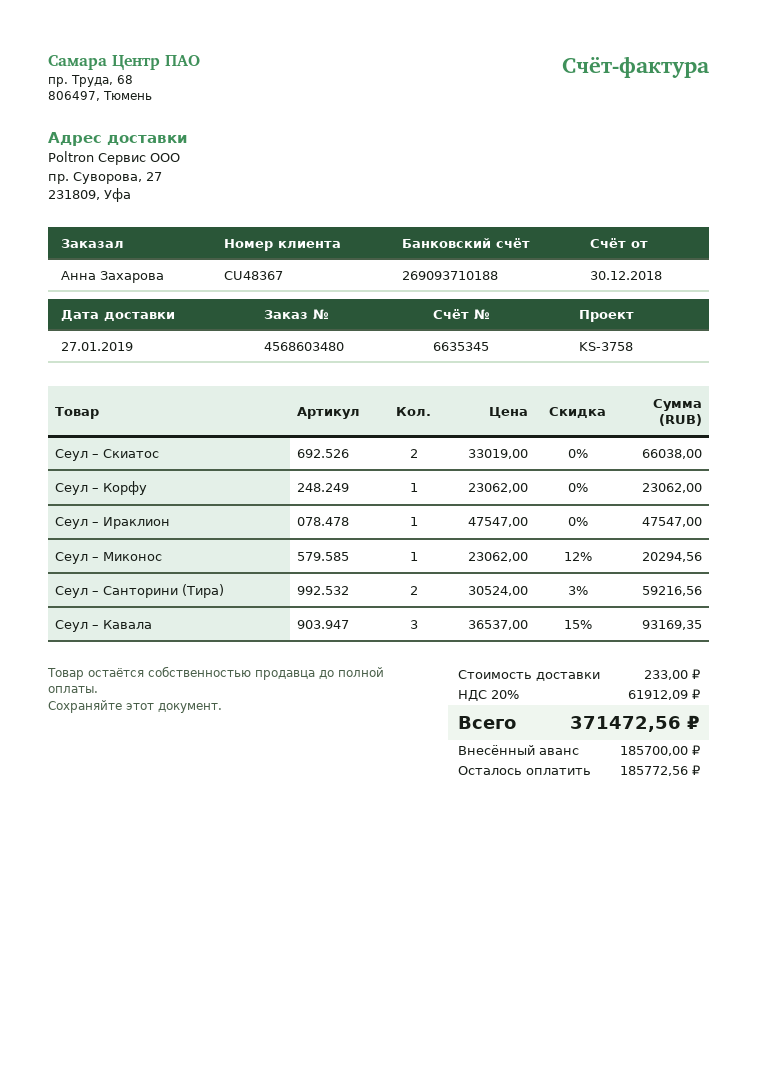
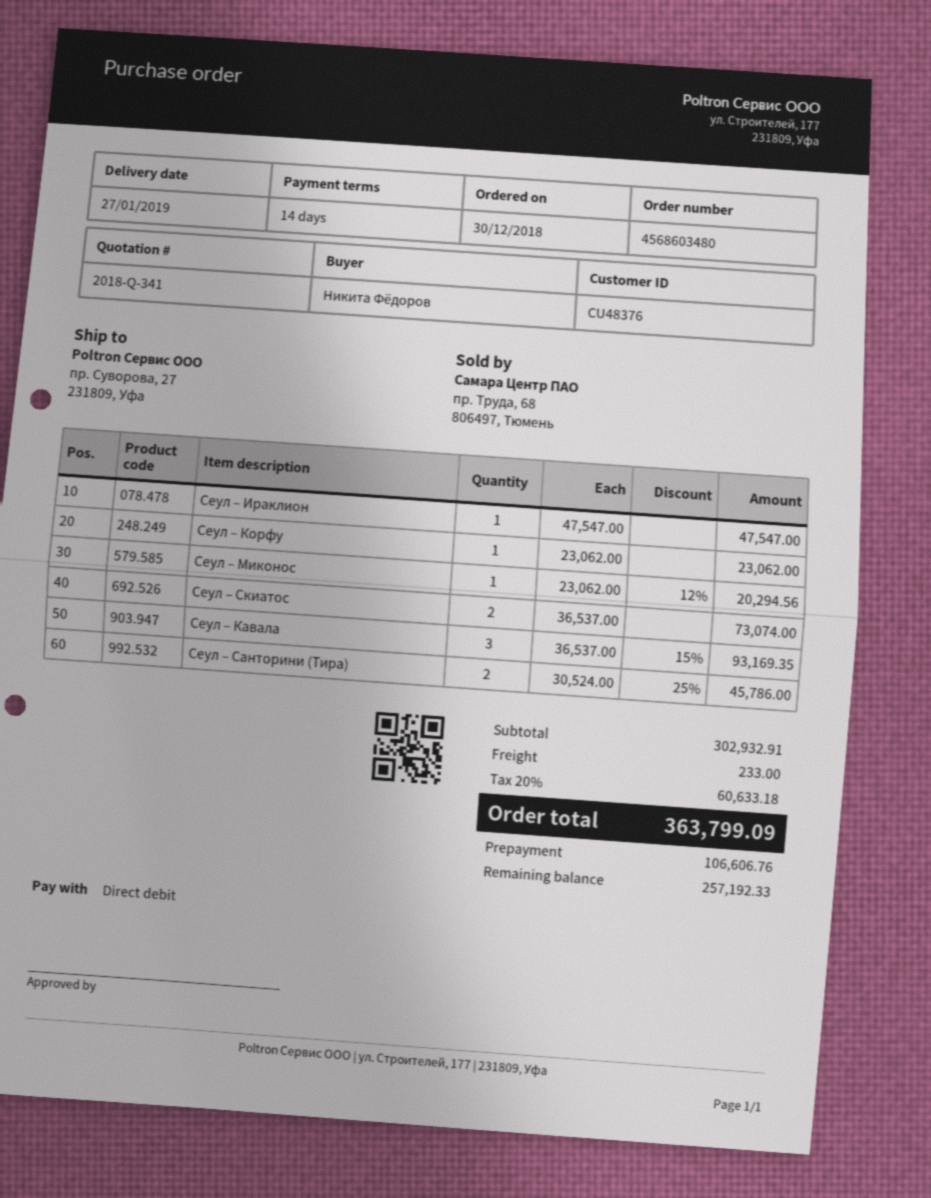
customer number: CU48367 -> CU48376
ordered by: Анна Захарова -> Никита Фёдоров
Сеул – Скиатос: 2 x 33019.00 = 66038.00 -> 2 x 36537.00 = 73074.00
Сеул – Санторини (Тира): 2 x 30524.00 - 3% = 59216.56 -> 2 x 30524.00 - 25% = 45786.00
tax: 20% = 61912.09 -> 20% = 60633.18
total: 371472.56 -> 363799.09
deposit: 185700.00 -> 106606.76
balance: 185772.56 -> 257192.33

